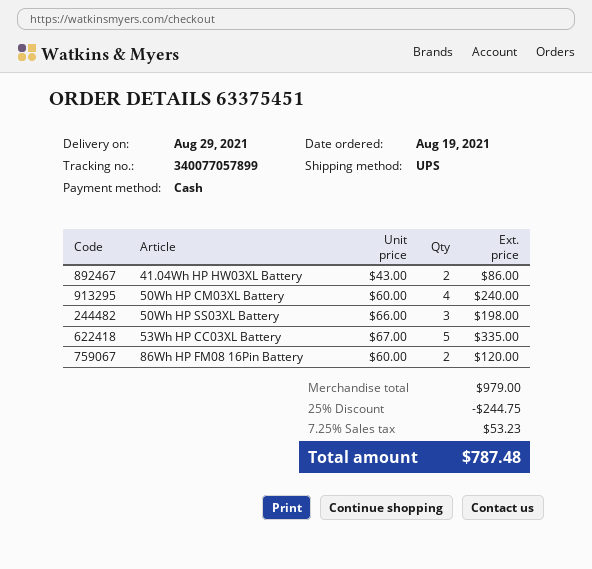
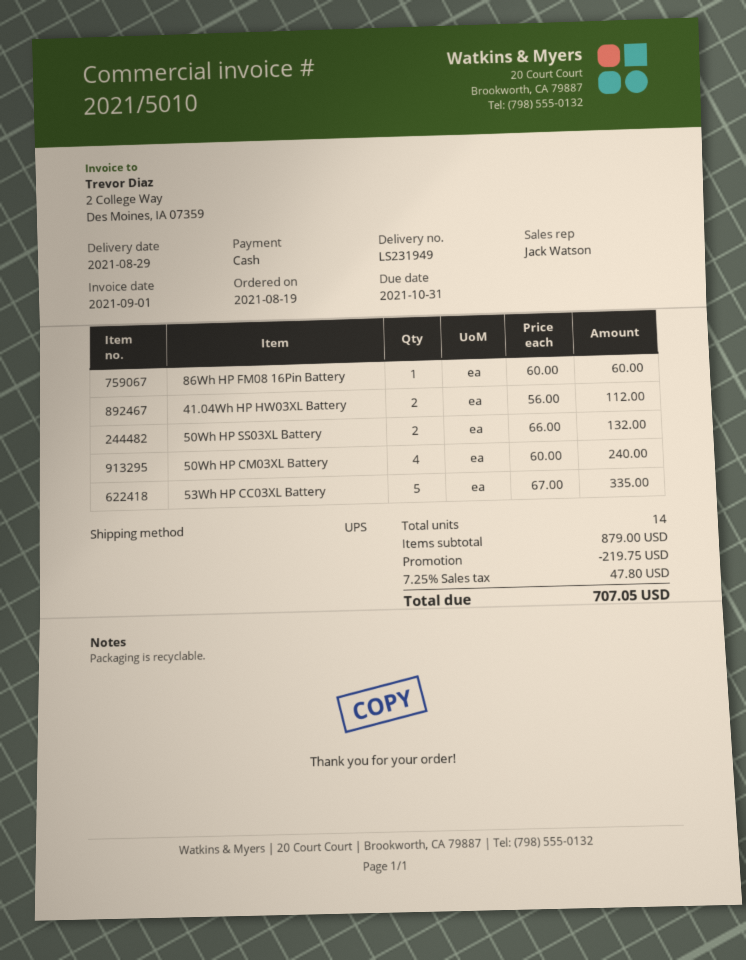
41.04Wh HP HW03XL Battery: 2 x 43.00 = 86.00 -> 2 x 56.00 = 112.00
50Wh HP SS03XL Battery: 3 x 66.00 = 198.00 -> 2 x 66.00 = 132.00
86Wh HP FM08 16Pin Battery: 2 x 60.00 = 120.00 -> 1 x 60.00 = 60.00
subtotal: 979.00 -> 879.00
discount: 244.75 -> 219.75
tax: 7.25% = 53.23 -> 7.25% = 47.80
total: 787.48 -> 707.05

